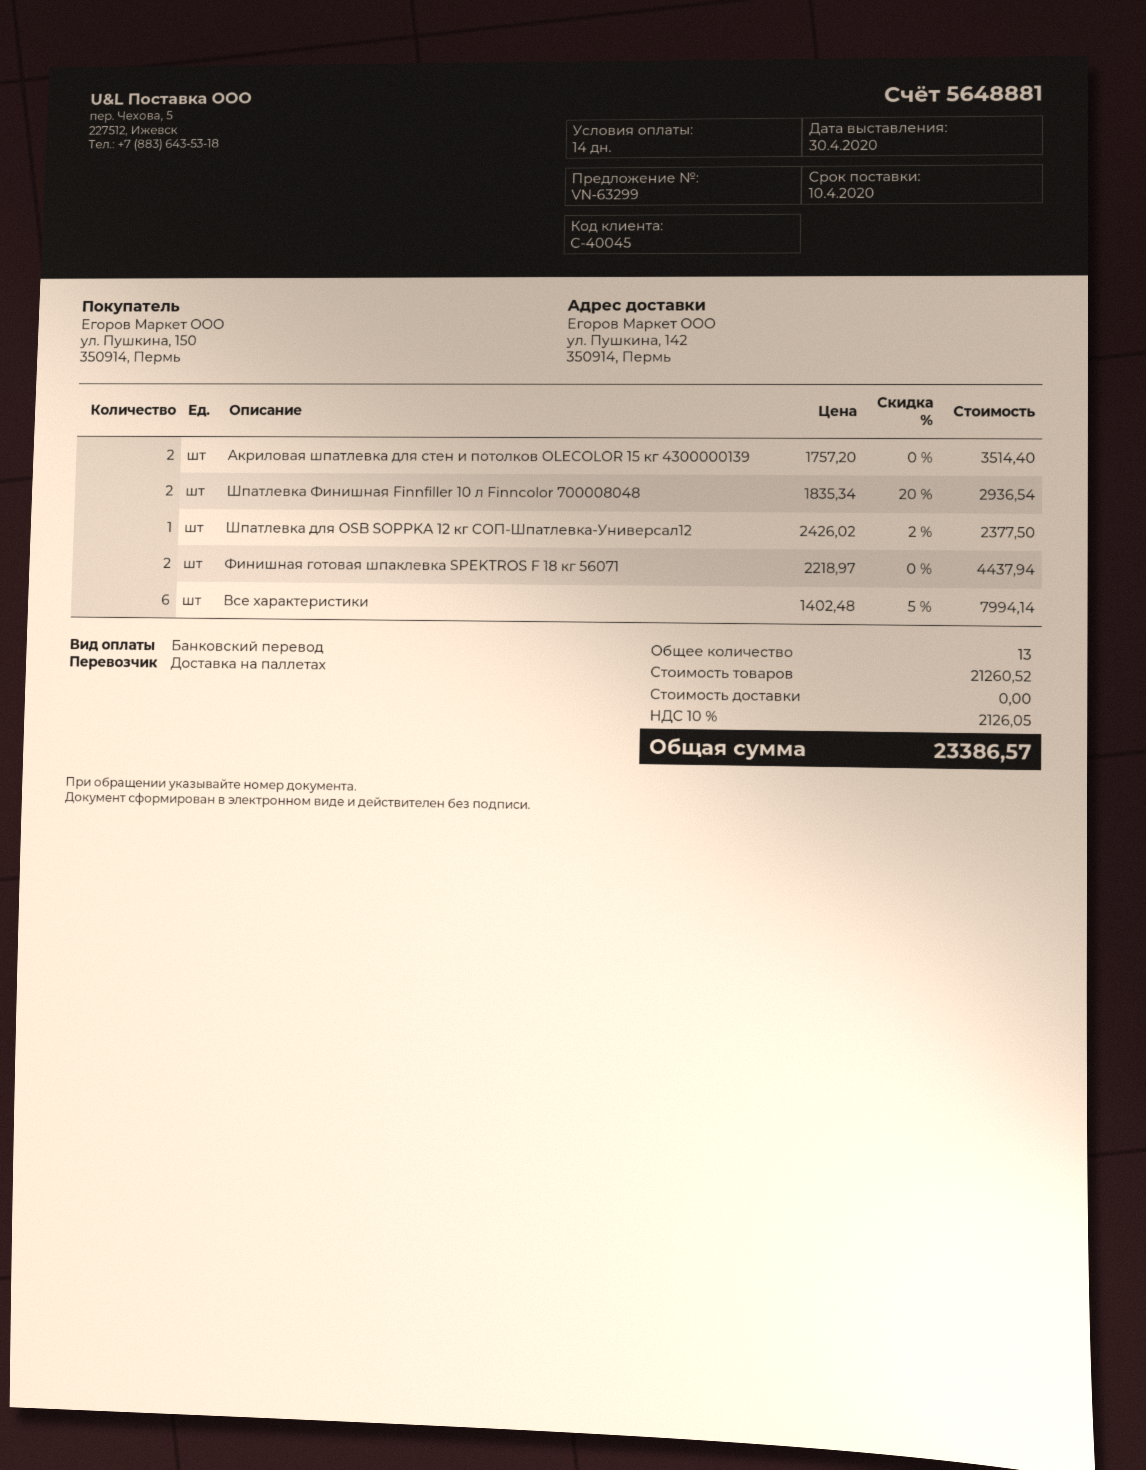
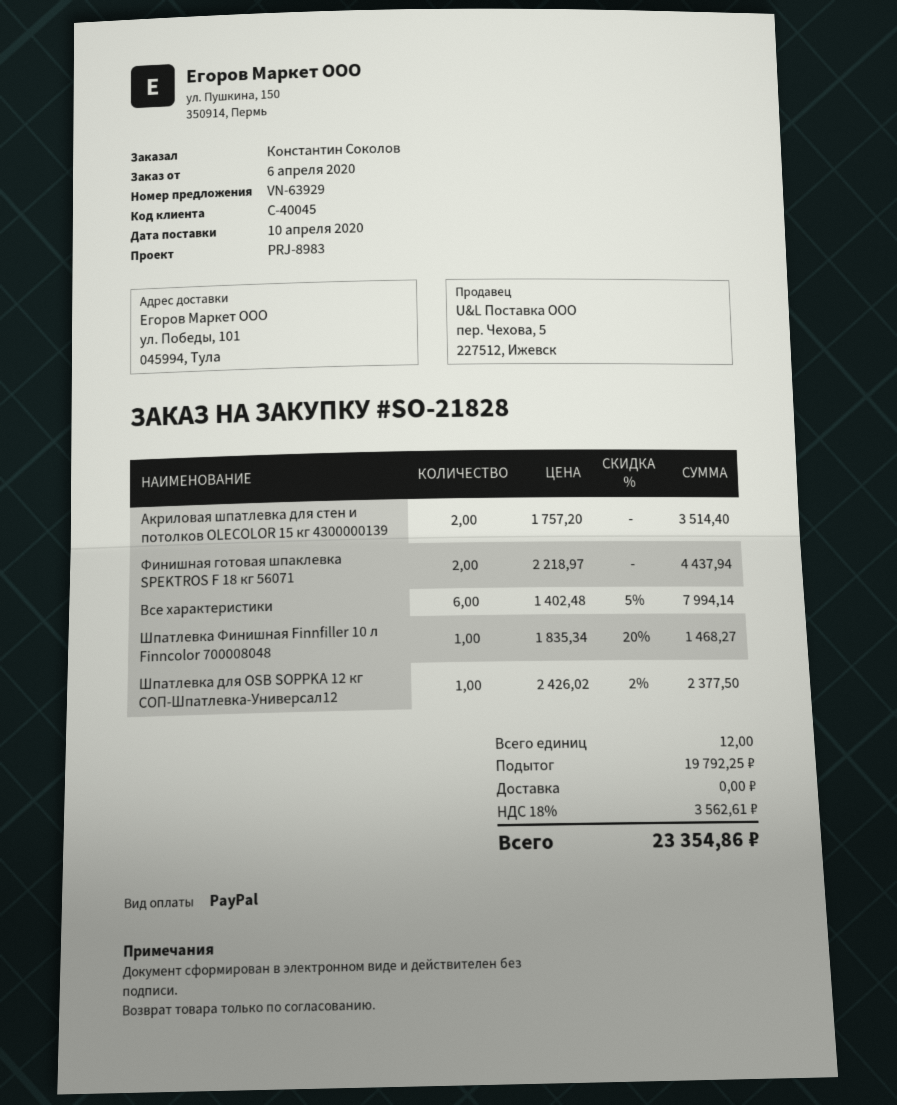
quote number: VN-63299 -> VN-63929
payment method: bank transfer -> PayPal
ship to: ул. Пушкина, 142, 350914, Пермь -> ул. Победы, 101, 045994, Тула
Шпатлевка Финишная Finnfiller 10 л Finncolor 700008048: 2 x 1835.34 - 20% = 2936.54 -> 1 x 1835.34 - 20% = 1468.27
total quantity: 13 -> 12
subtotal: 21260.52 -> 19792.25
tax: 10% = 2126.05 -> 18% = 3562.61
total: 23386.57 -> 23354.86

